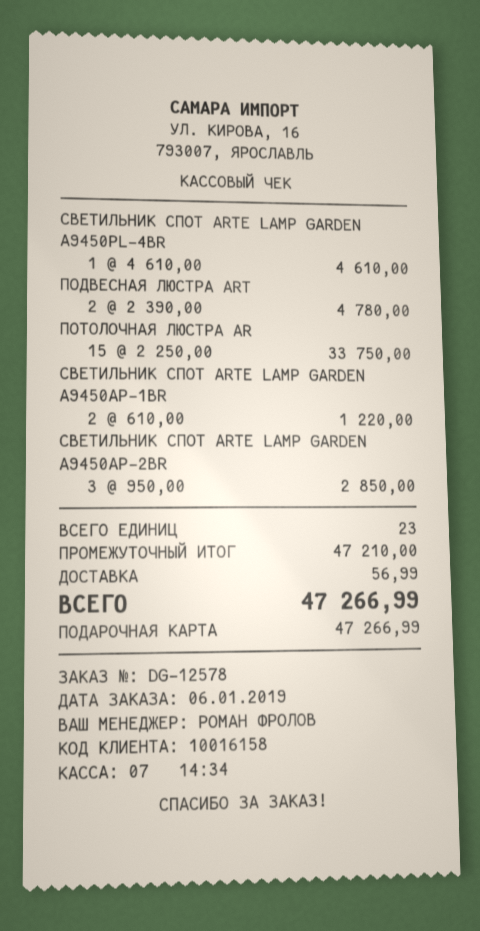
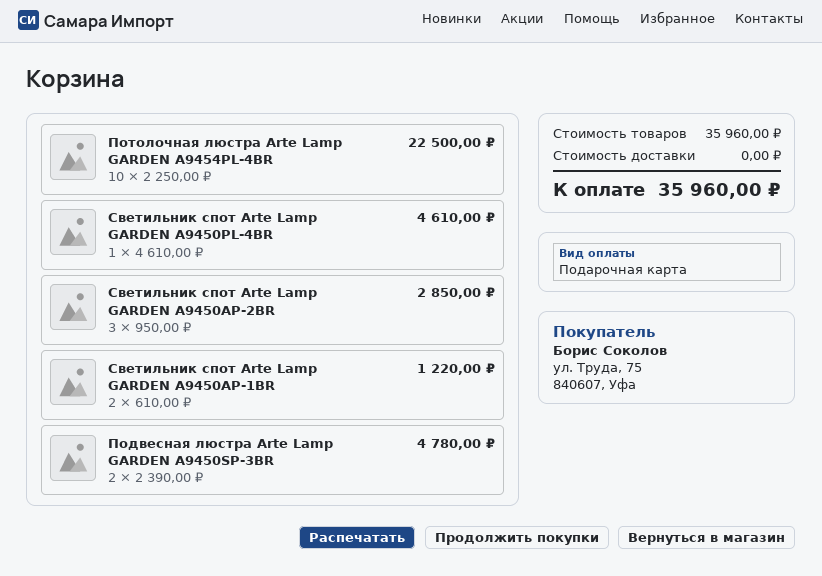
ПОТОЛОЧНАЯ ЛЮСТРА AR: 15 x 2250.00 = 33750.00 -> 10 x 2250.00 = 22500.00
subtotal: 47210.00 -> 35960.00
shipping: 56.99 -> 0.00
total: 47266.99 -> 35960.00

